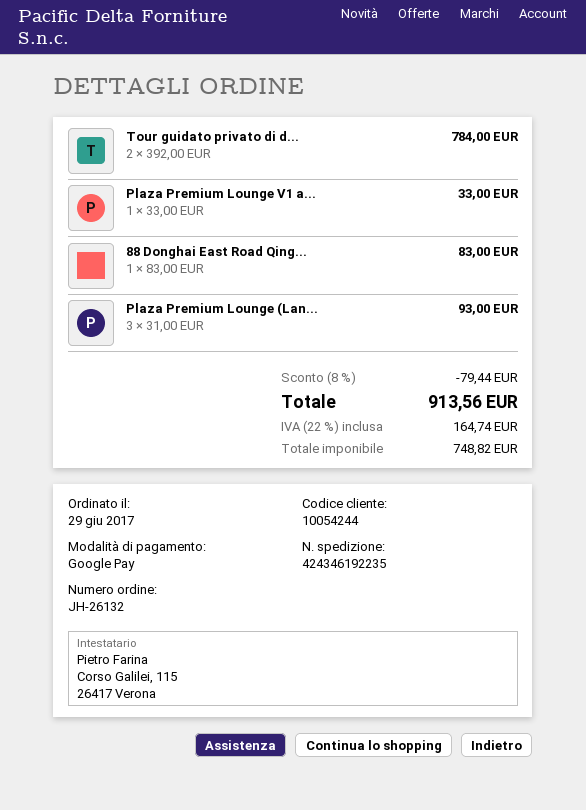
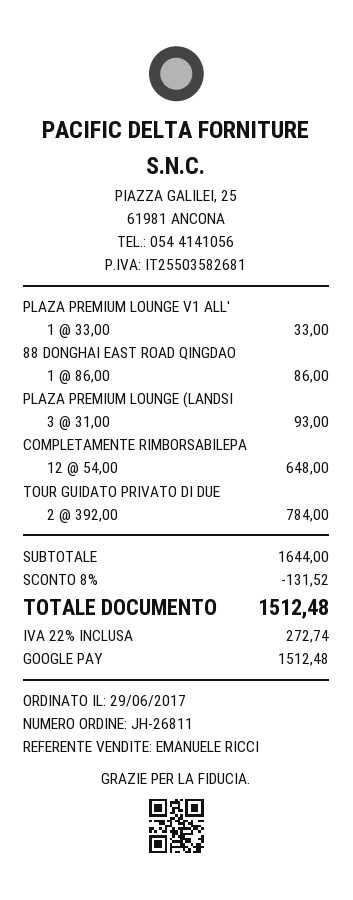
order number: JH-26132 -> JH-26811
88 Donghai East Road Qing...: 1 x 83.00 = 83.00 -> 1 x 86.00 = 86.00
COMPLETAMENTE RIMBORSABILEPA: none -> 12 x 54.00 = 648.00
discount: 8% = 79.44 -> 8% = 131.52
tax: 22% = 164.74 -> 22% = 272.74
total: 913.56 -> 1512.48

